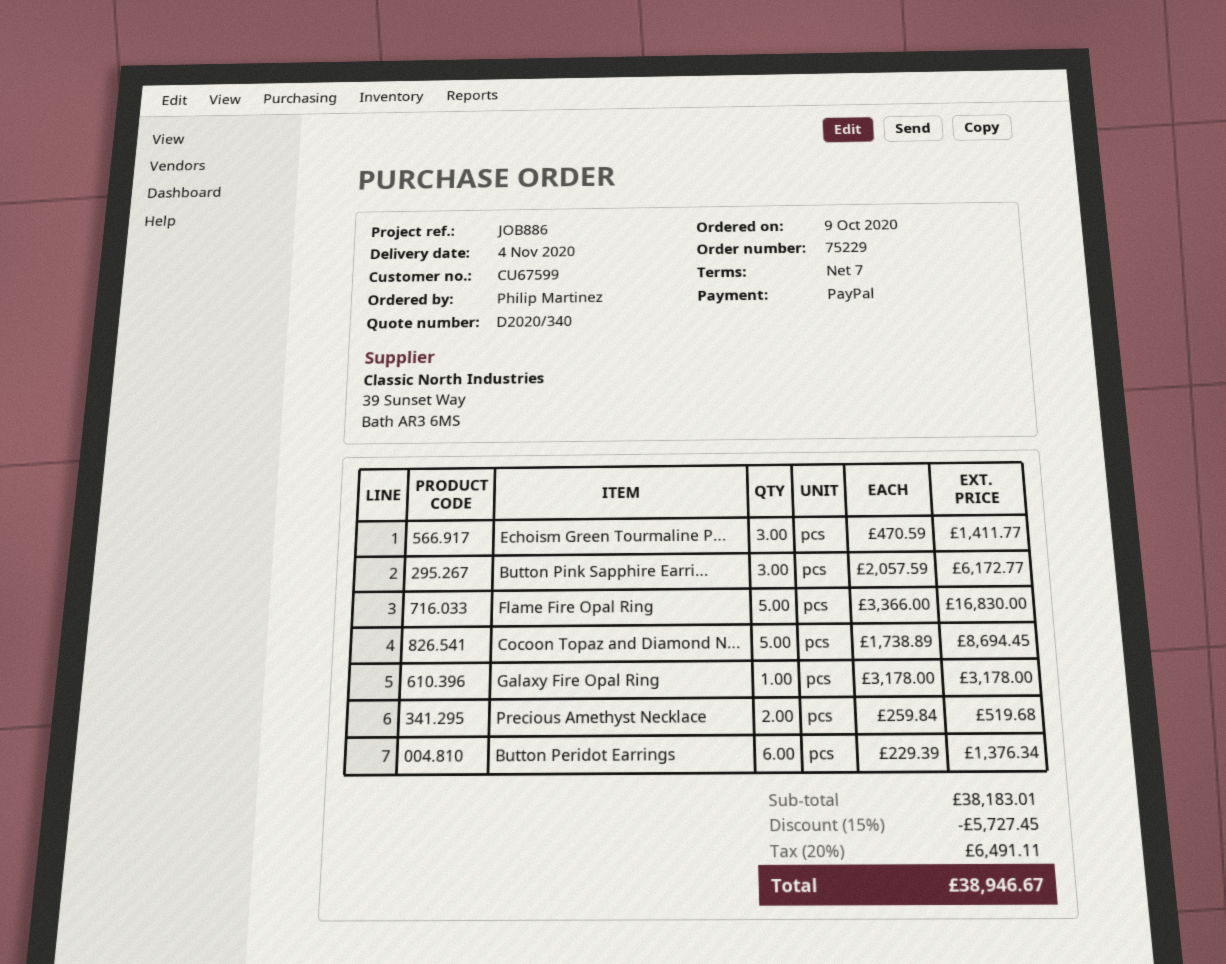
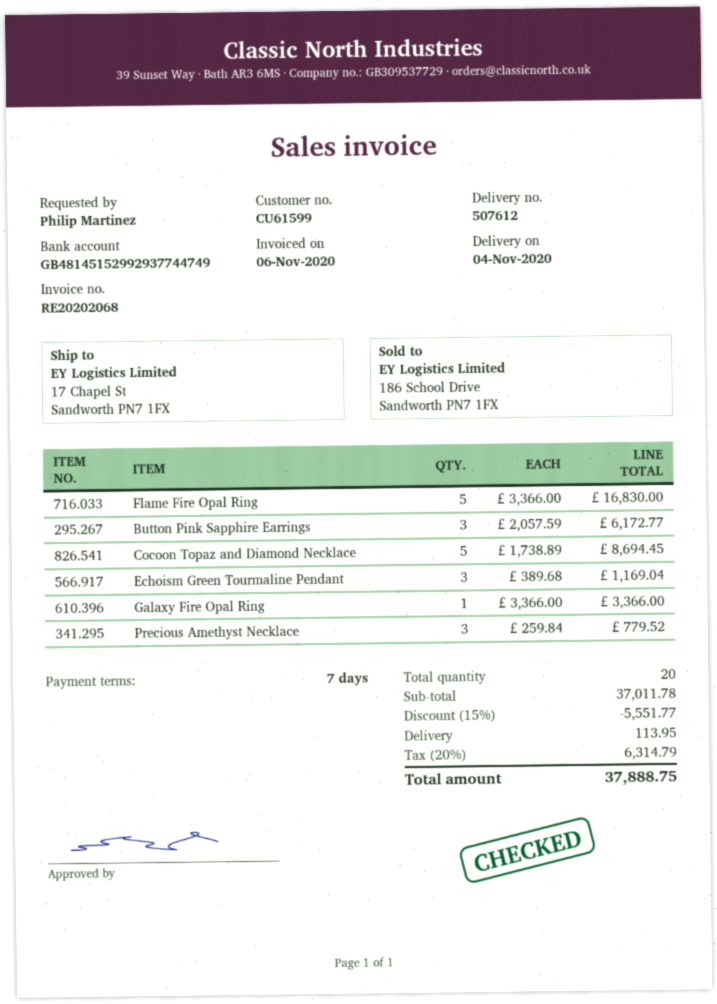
customer number: CU67599 -> CU61599
Echoism Green Tourmaline P...: 3 x 470.59 = 1411.77 -> 3 x 389.68 = 1169.04
Galaxy Fire Opal Ring: 1 x 3178.00 = 3178.00 -> 1 x 3366.00 = 3366.00
Precious Amethyst Necklace: 2 x 259.84 = 519.68 -> 3 x 259.84 = 779.52
Button Peridot Earrings: 6 x 229.39 = 1376.34 -> none
subtotal: 38183.01 -> 37011.78
discount: 15% = 5727.45 -> 15% = 5551.77
shipping: none -> 113.95
tax: 20% = 6491.11 -> 20% = 6314.79
total: 38946.67 -> 37888.75

